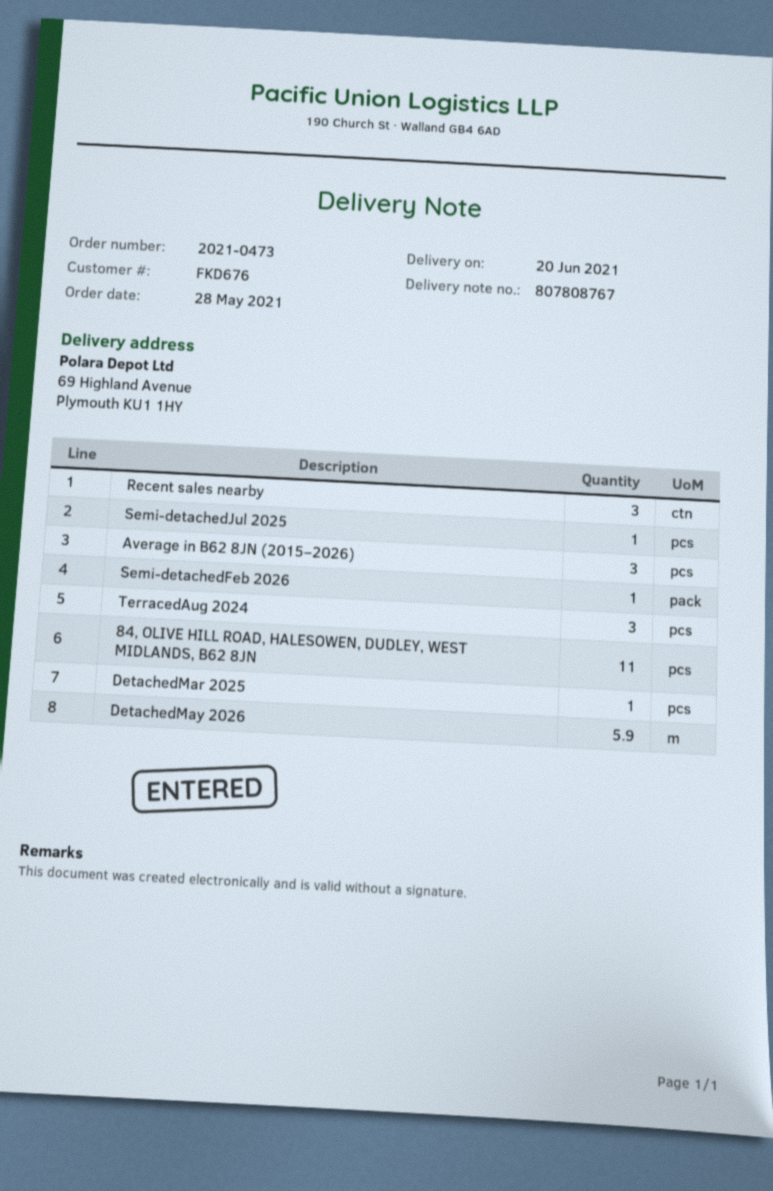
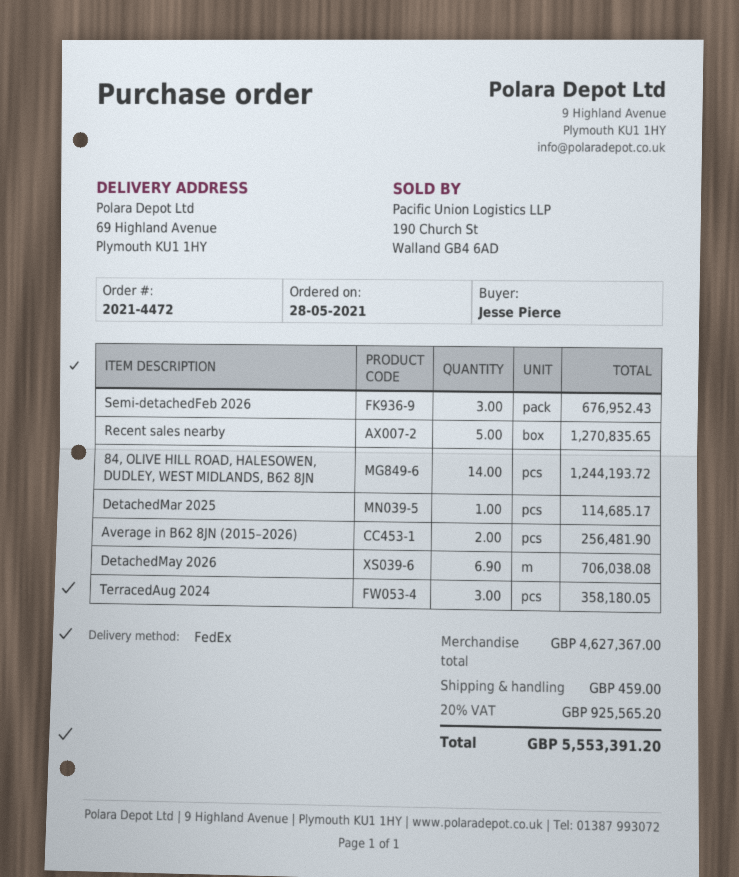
order number: 2021-0473 -> 2021-4472
Recent sales nearby: 3 -> 5
Semi-detachedJul 2025: 1 -> none
Average in B62 8JN (2015–2026): 3 -> 2
Semi-detachedFeb 2026: 1 -> 3
84, OLIVE HILL ROAD, HALESOWEN, DUDLEY, WEST MIDLANDS, B62 8JN: 11 -> 14
DetachedMay 2026: 5.9 -> 6.9

